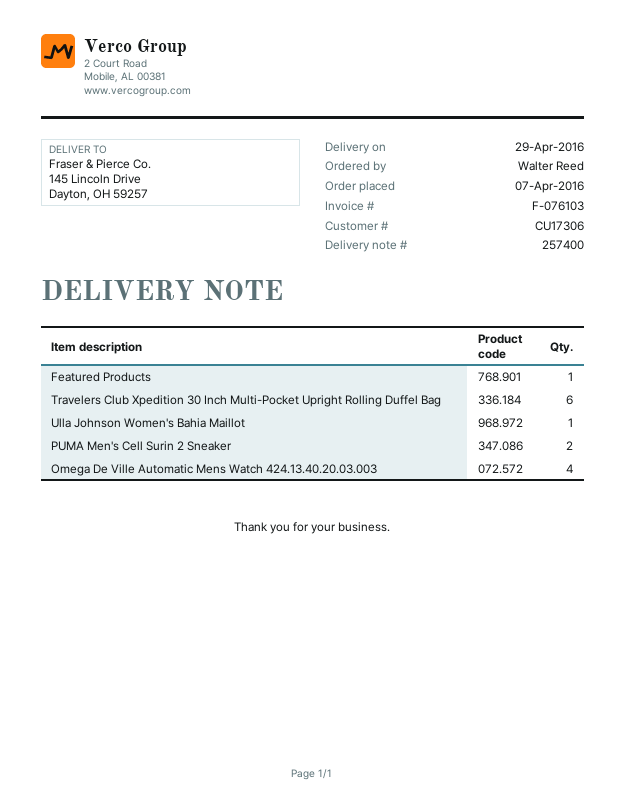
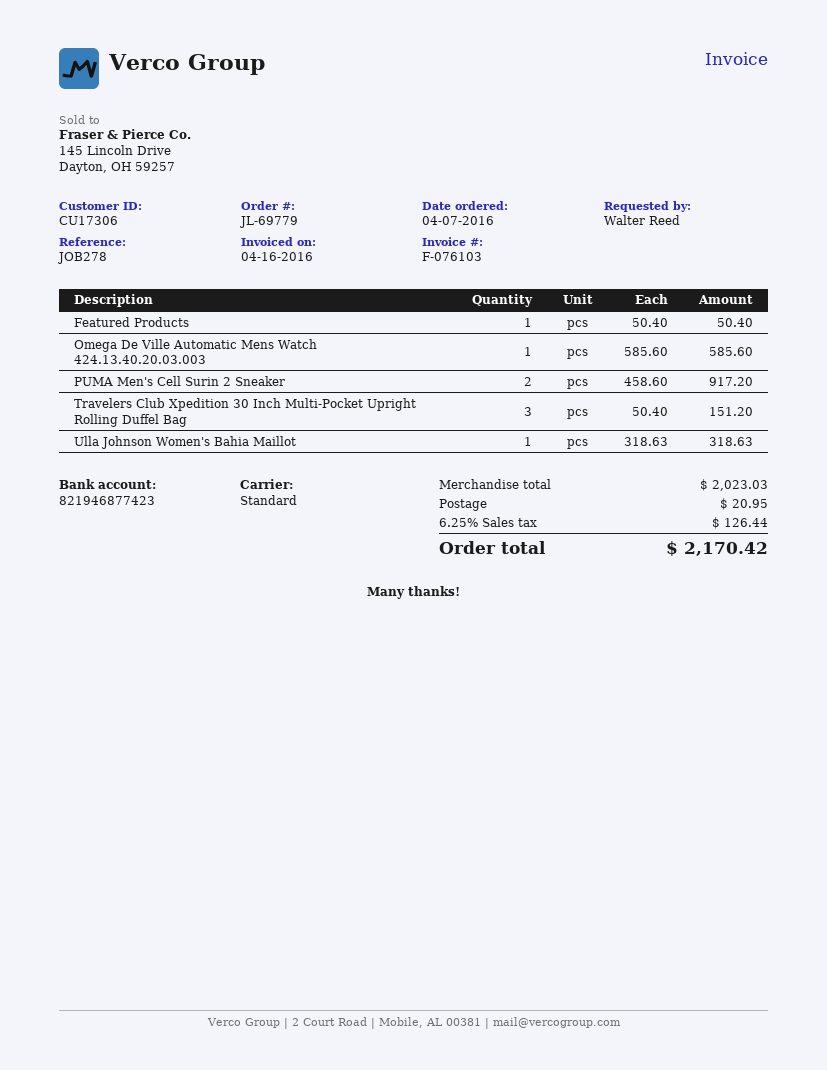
Travelers Club Xpedition 30 Inch Multi-Pocket Upright Rolling Duffel Bag: 6 -> 3
Omega De Ville Automatic Mens Watch 424.13.40.20.03.003: 4 -> 1

